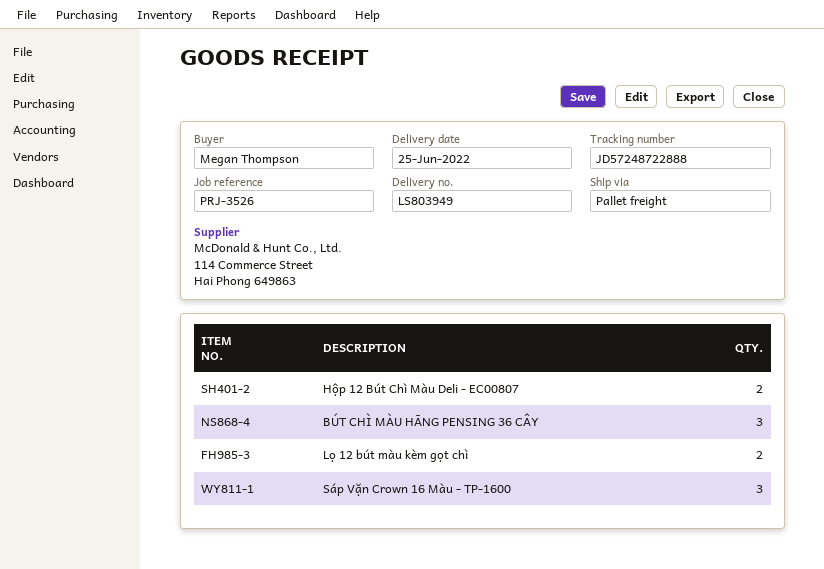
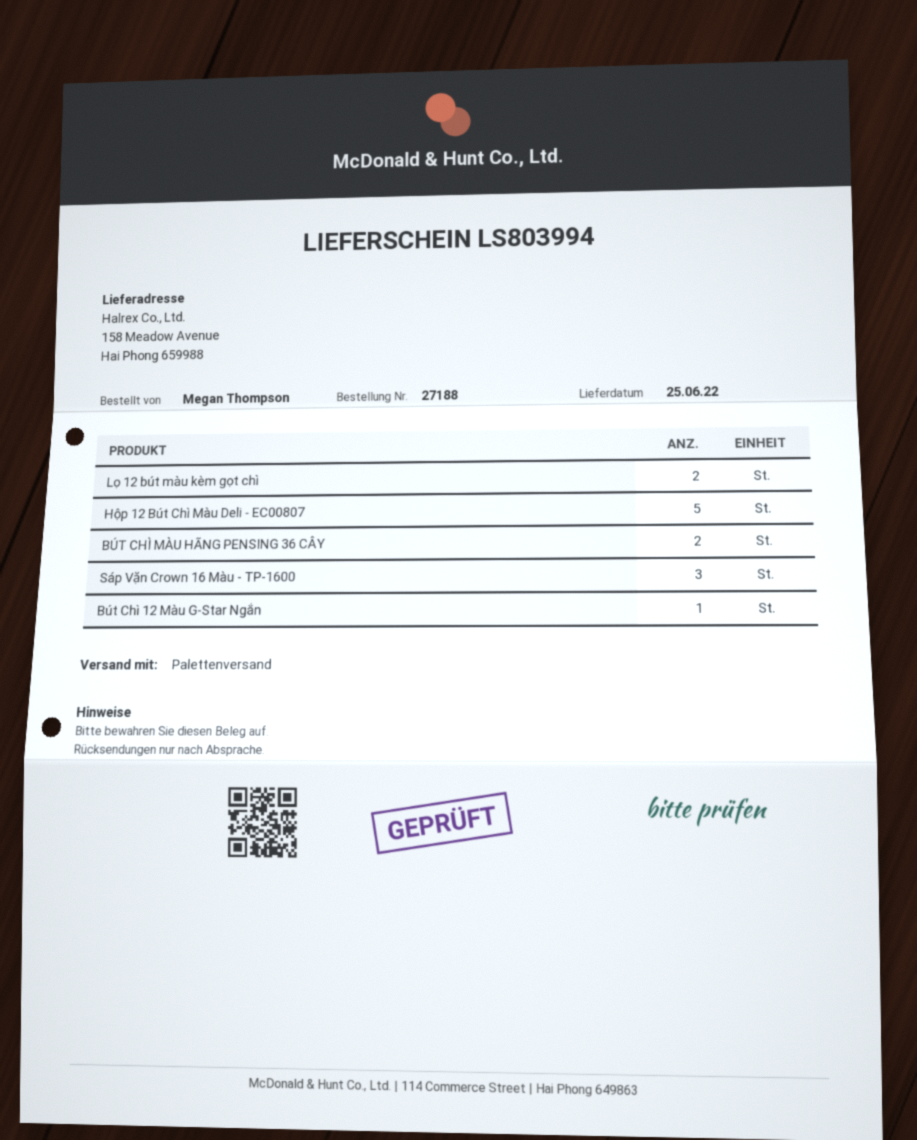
delivery note number: LS803949 -> LS803994
Hộp 12 Bút Chì Màu Deli - EC00807: 2 -> 5
BÚT CHÌ MÀU HÃNG PENSING 36 CÂY: 3 -> 2
Bút Chì 12 Màu G-Star Ngắn: none -> 1

